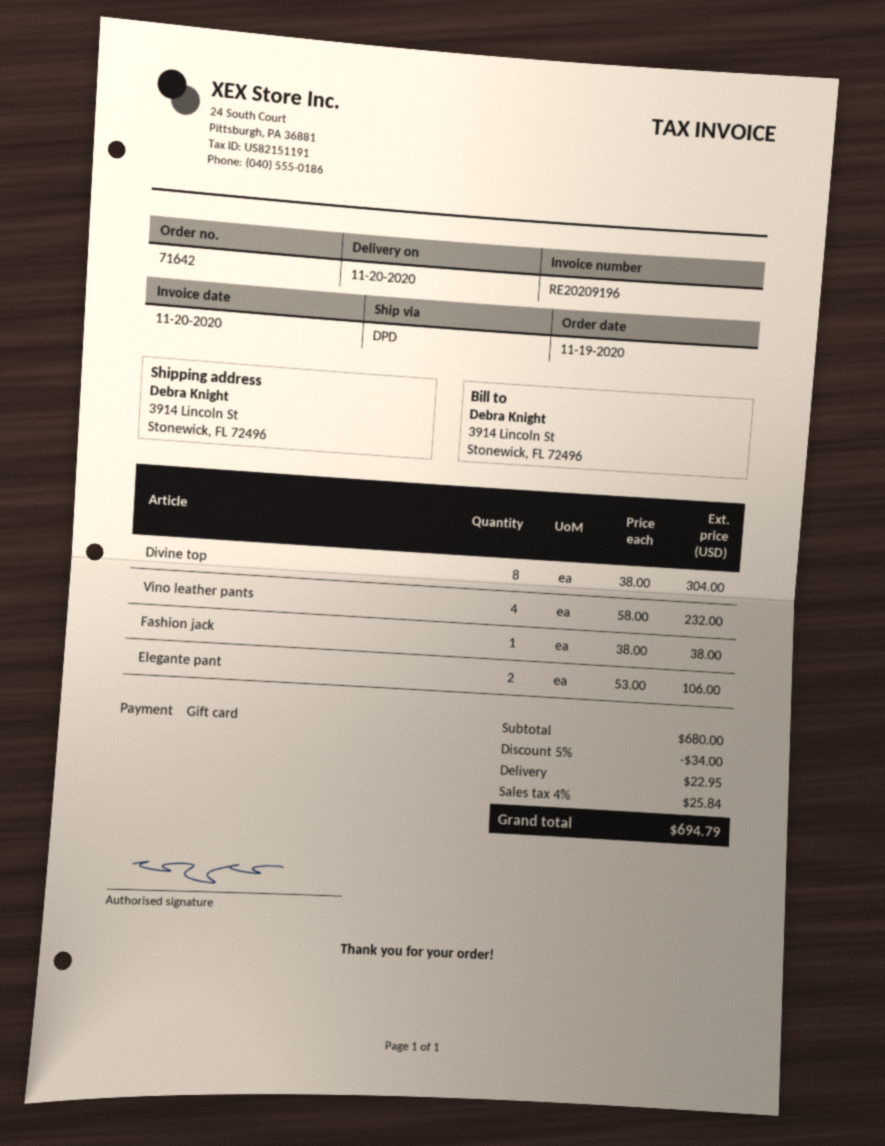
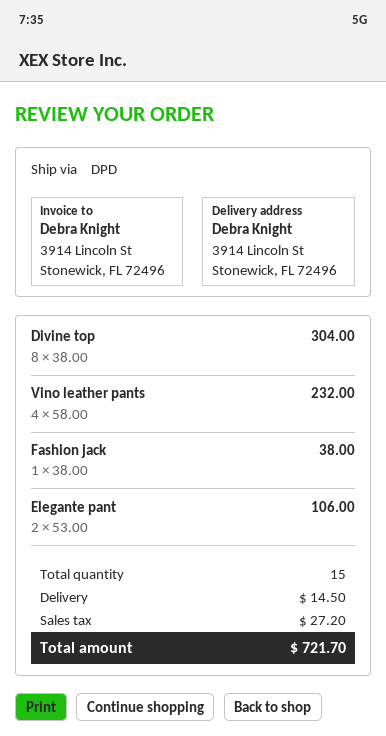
discount: 5% = 34.00 -> none
shipping: 22.95 -> 14.50
tax: 25.84 -> 27.20
total: 694.79 -> 721.70

